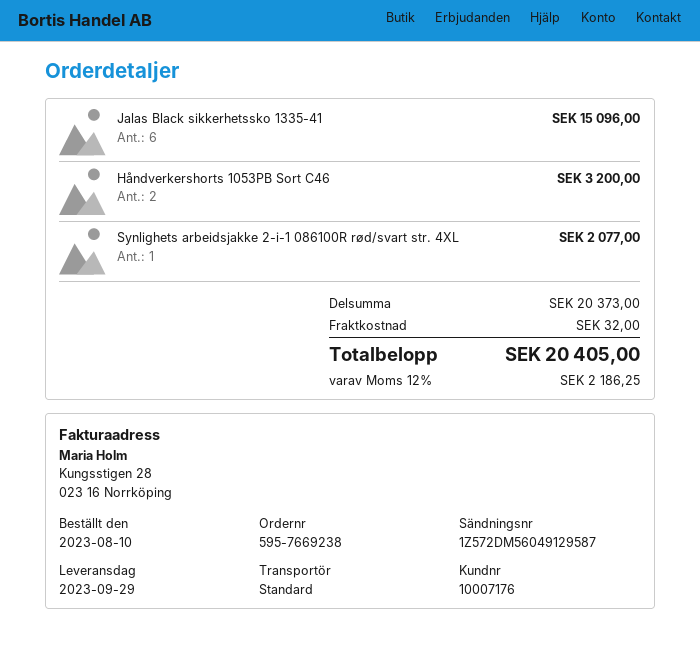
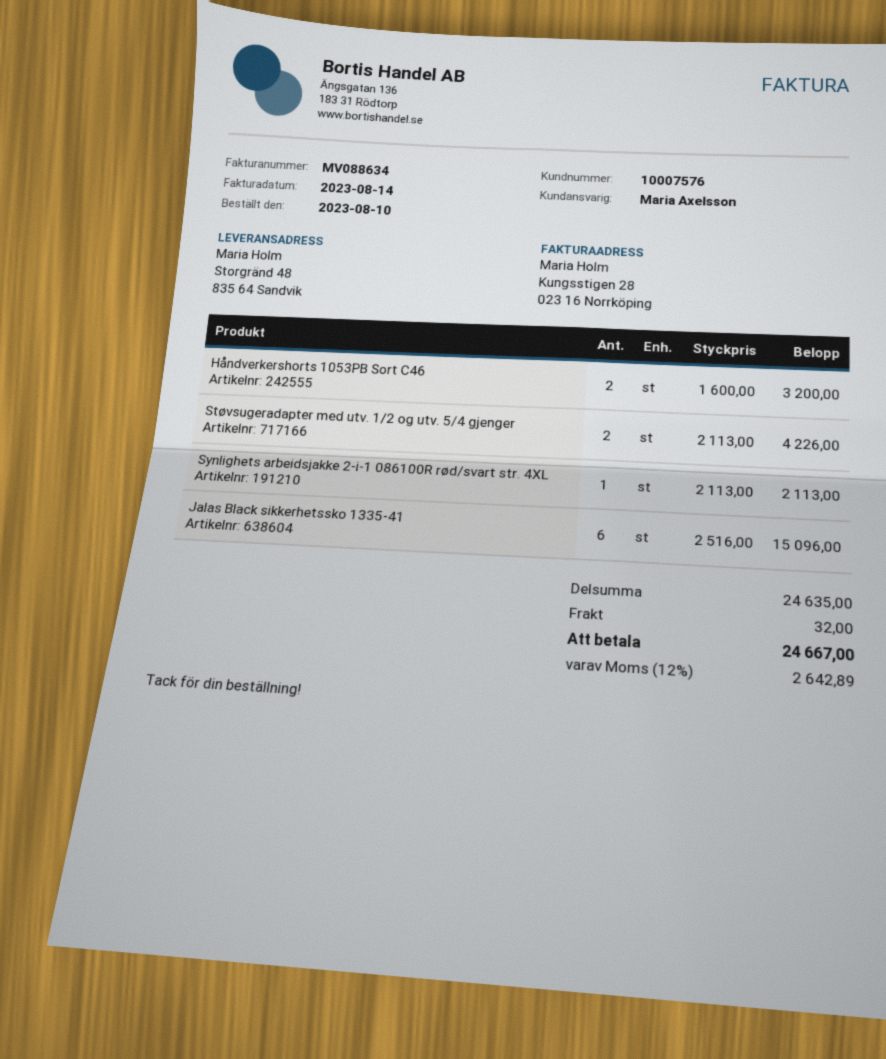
customer number: 10007176 -> 10007576
Synlighets arbeidsjakke 2-i-1 086100R rød/svart str. 4XL: 1 for 2077.00 -> 1 for 2113.00
Støvsugeradapter med utv. 1/2 og utv. 5/4 gjenger: none -> 2 for 4226.00
subtotal: 20373.00 -> 24635.00
tax: 12% = 2186.25 -> 12% = 2642.89
total: 20405.00 -> 24667.00

